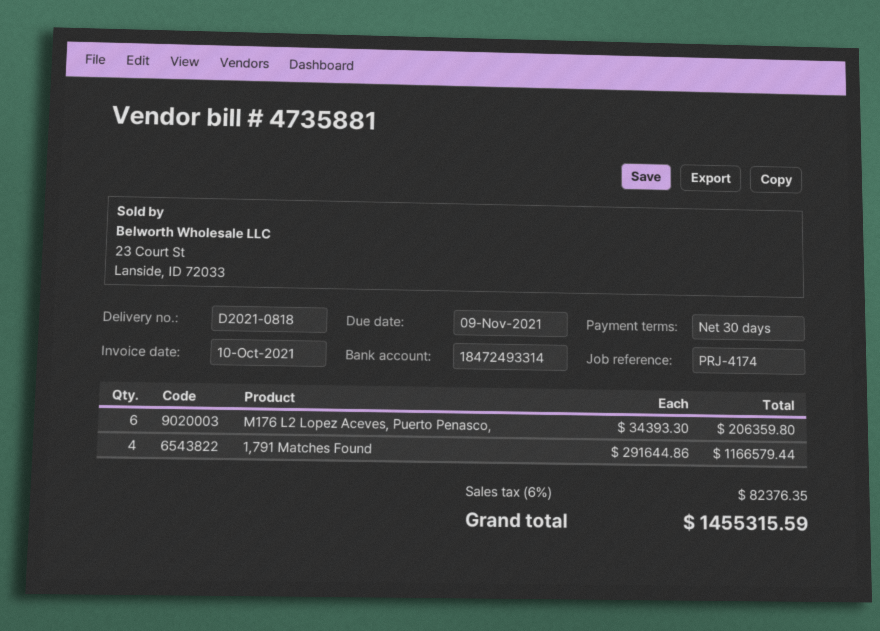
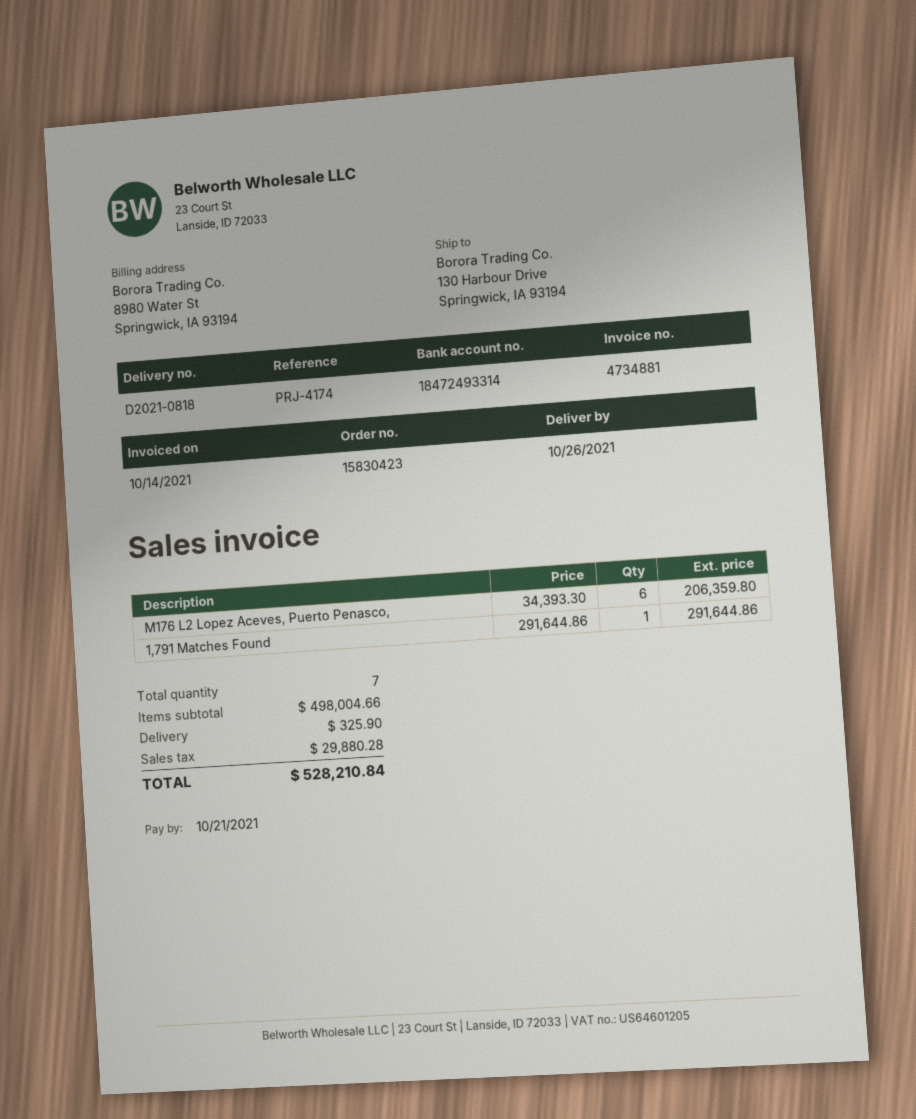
invoice number: 4735881 -> 4734881
invoice date: 2021-10-10 -> 2021-10-14
due date: 2021-11-09 -> 2021-10-21
1,791 Matches Found: 4 x 291644.86 = 1166579.44 -> 1 x 291644.86 = 291644.86
shipping: none -> 325.90
tax: 82376.35 -> 29880.28
total: 1455315.59 -> 528210.84

